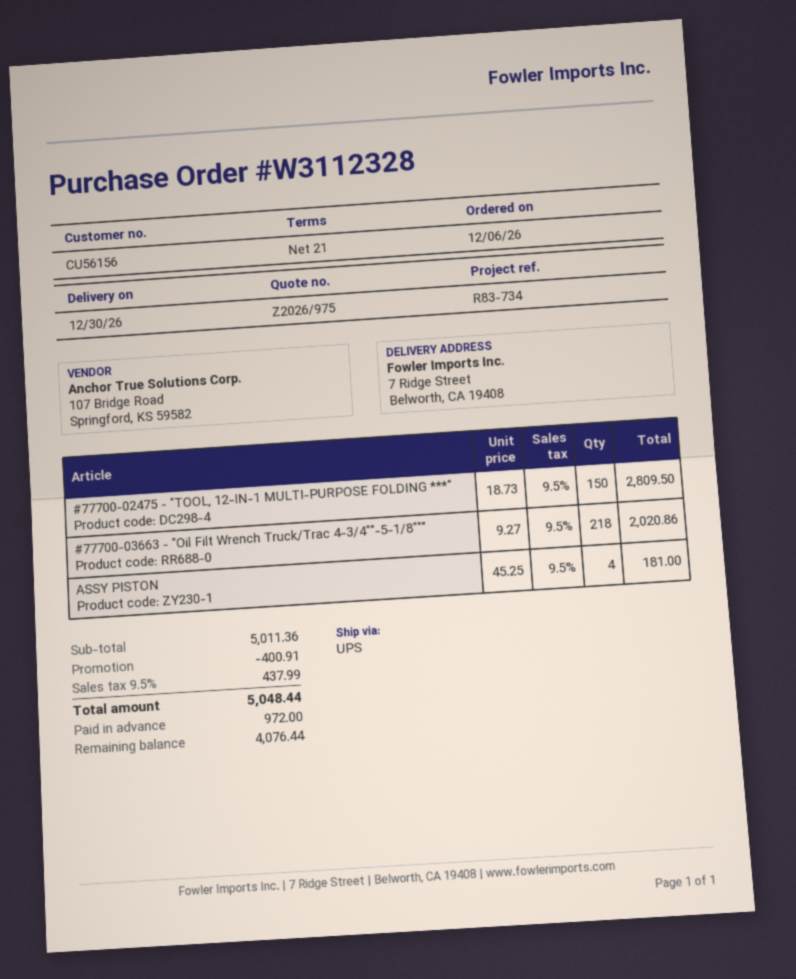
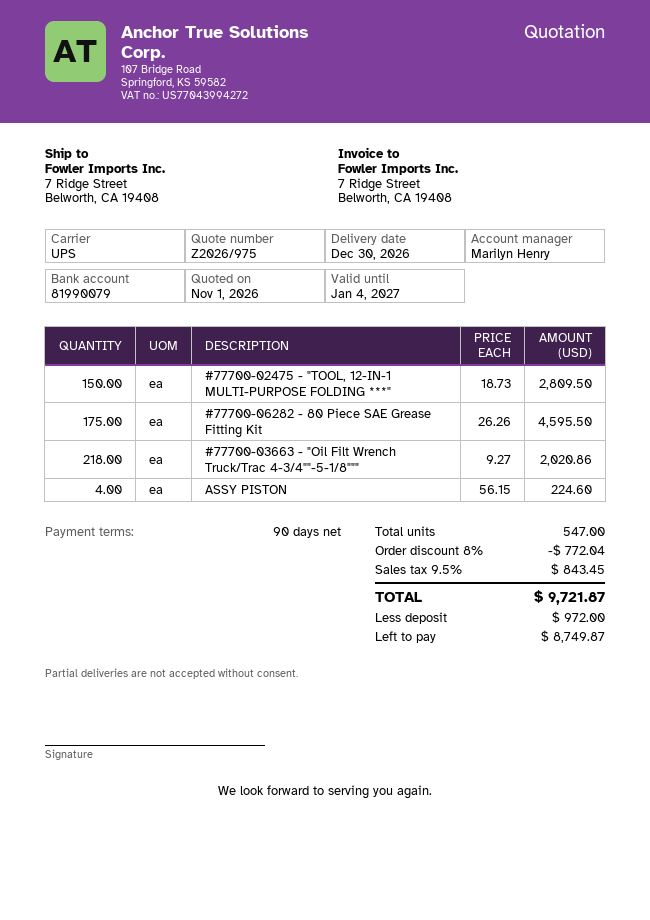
payment terms: 21 days -> 90 days
ASSY PISTON: 4 x 45.25 = 181.00 -> 4 x 56.15 = 224.60
#77700-06282 - 80 Piece SAE Grease Fitting Kit: none -> 175 x 26.26 = 4595.50
discount: 400.91 -> 772.04
tax: 9.5% = 437.99 -> 9.5% = 843.45
total: 5048.44 -> 9721.87
balance: 4076.44 -> 8749.87

